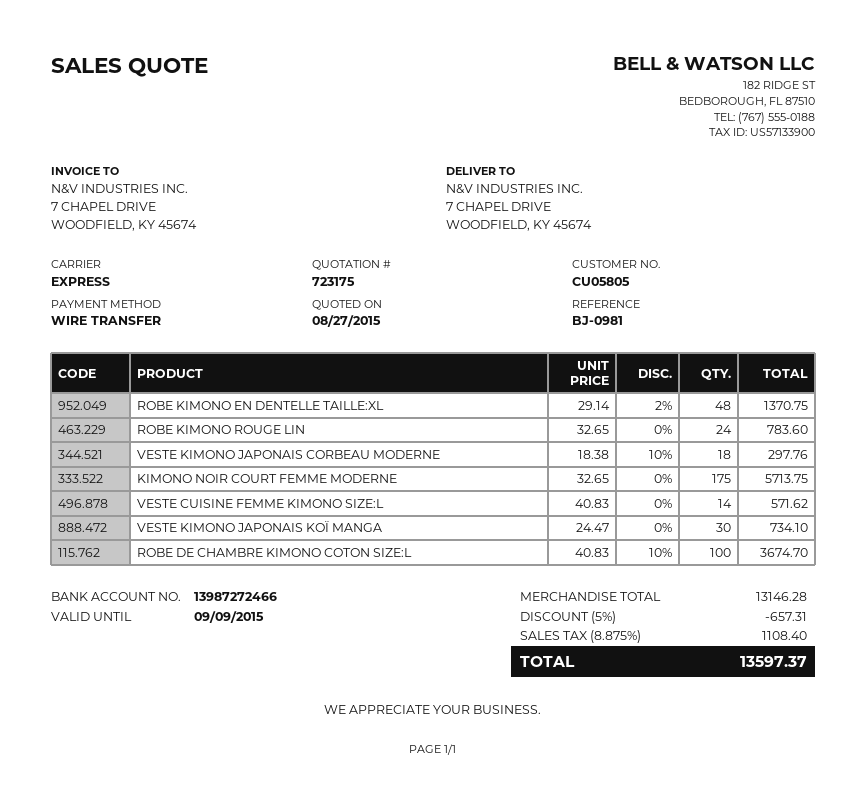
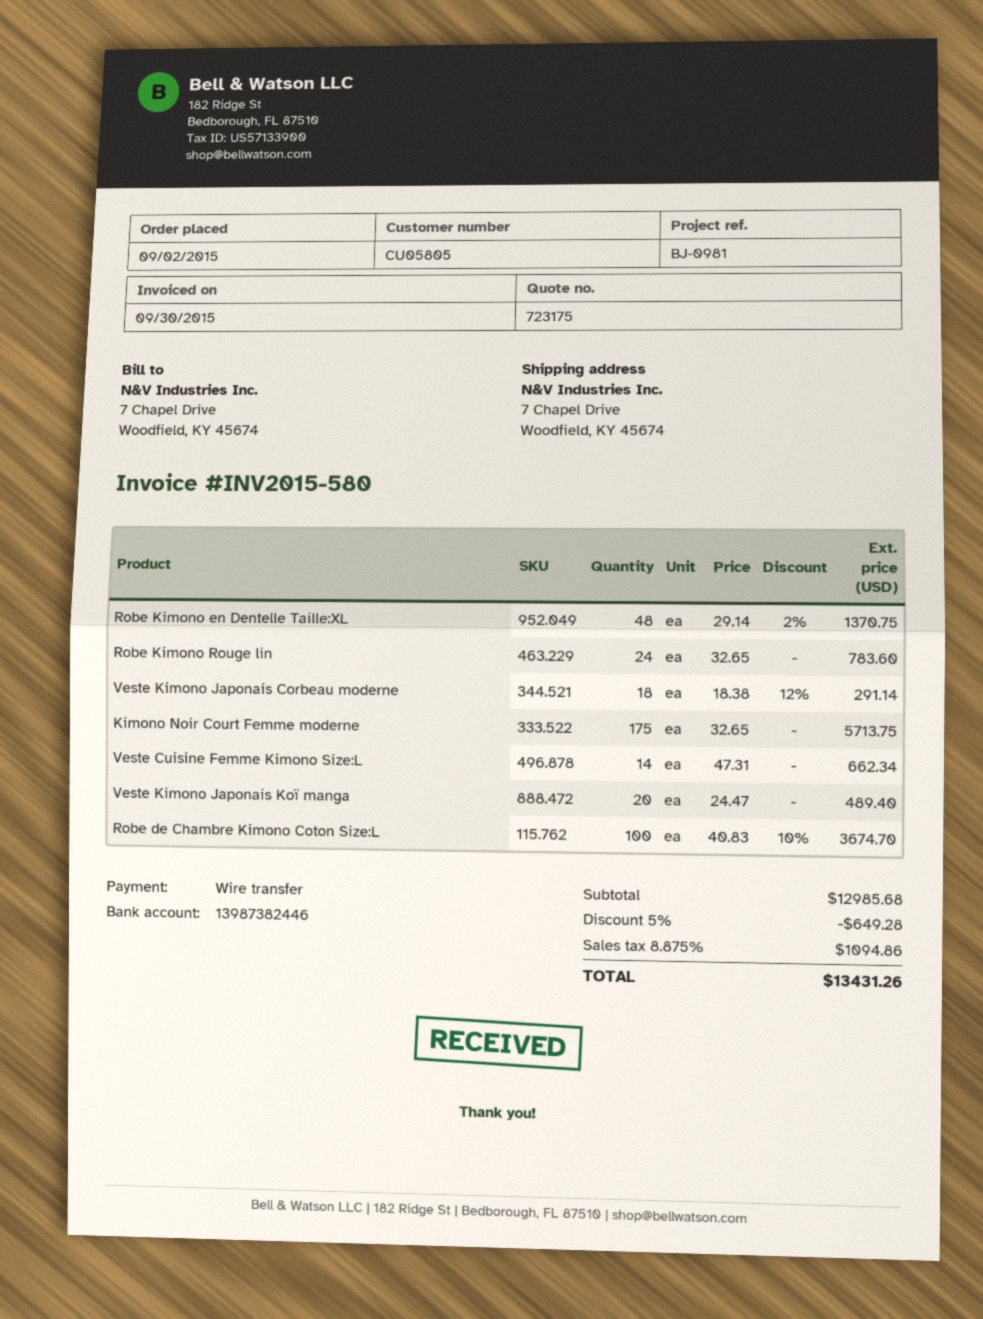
bank account: 13987272466 -> 13987382446
VESTE KIMONO JAPONAIS CORBEAU MODERNE: 18 x 18.38 - 10% = 297.76 -> 18 x 18.38 - 12% = 291.14
VESTE CUISINE FEMME KIMONO SIZE:L: 14 x 40.83 = 571.62 -> 14 x 47.31 = 662.34
VESTE KIMONO JAPONAIS KOÏ MANGA: 30 x 24.47 = 734.10 -> 20 x 24.47 = 489.40
subtotal: 13146.28 -> 12985.68
discount: 5% = 657.31 -> 5% = 649.28
tax: 8.875% = 1108.40 -> 8.875% = 1094.86
total: 13597.37 -> 13431.26

